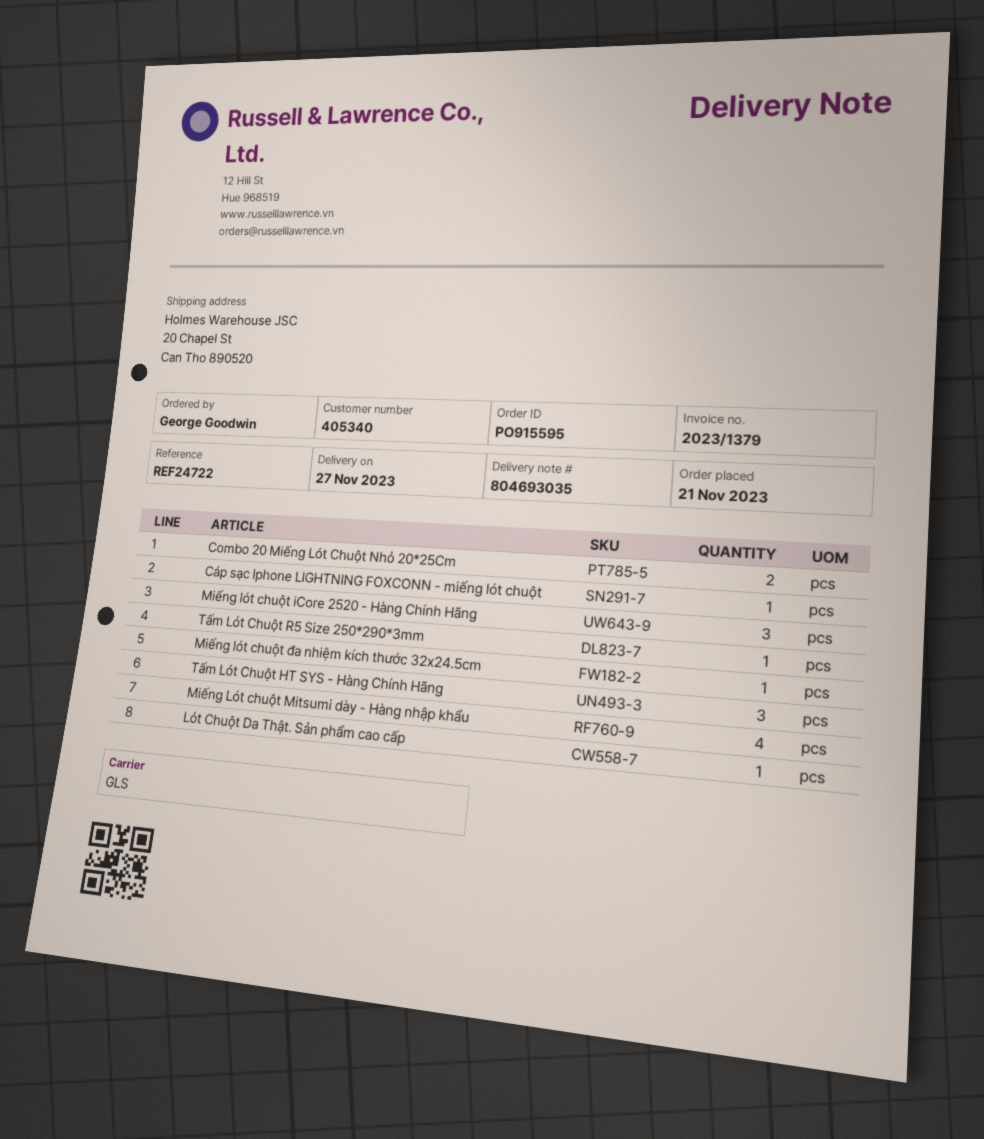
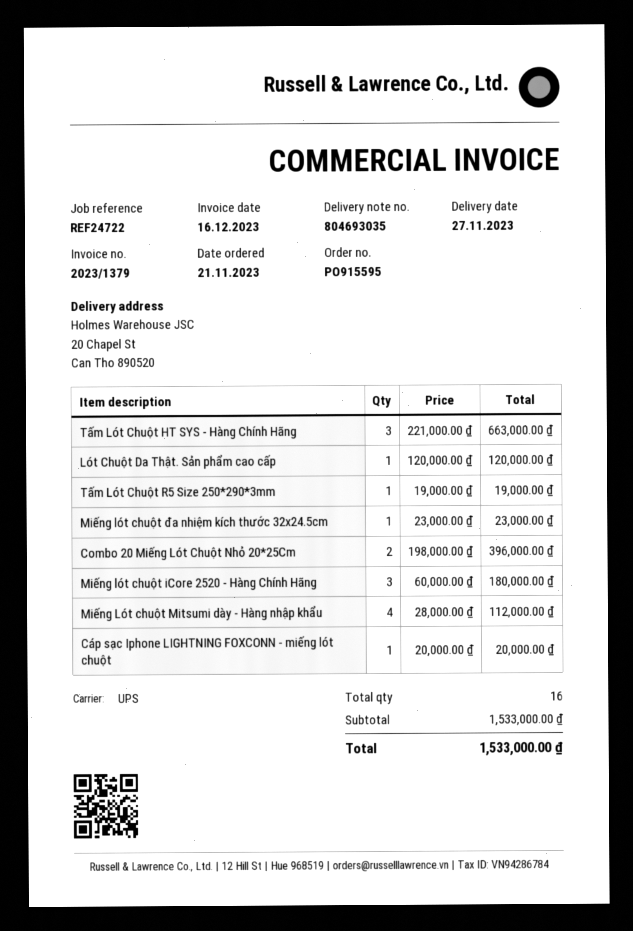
shipping method: GLS -> UPS

